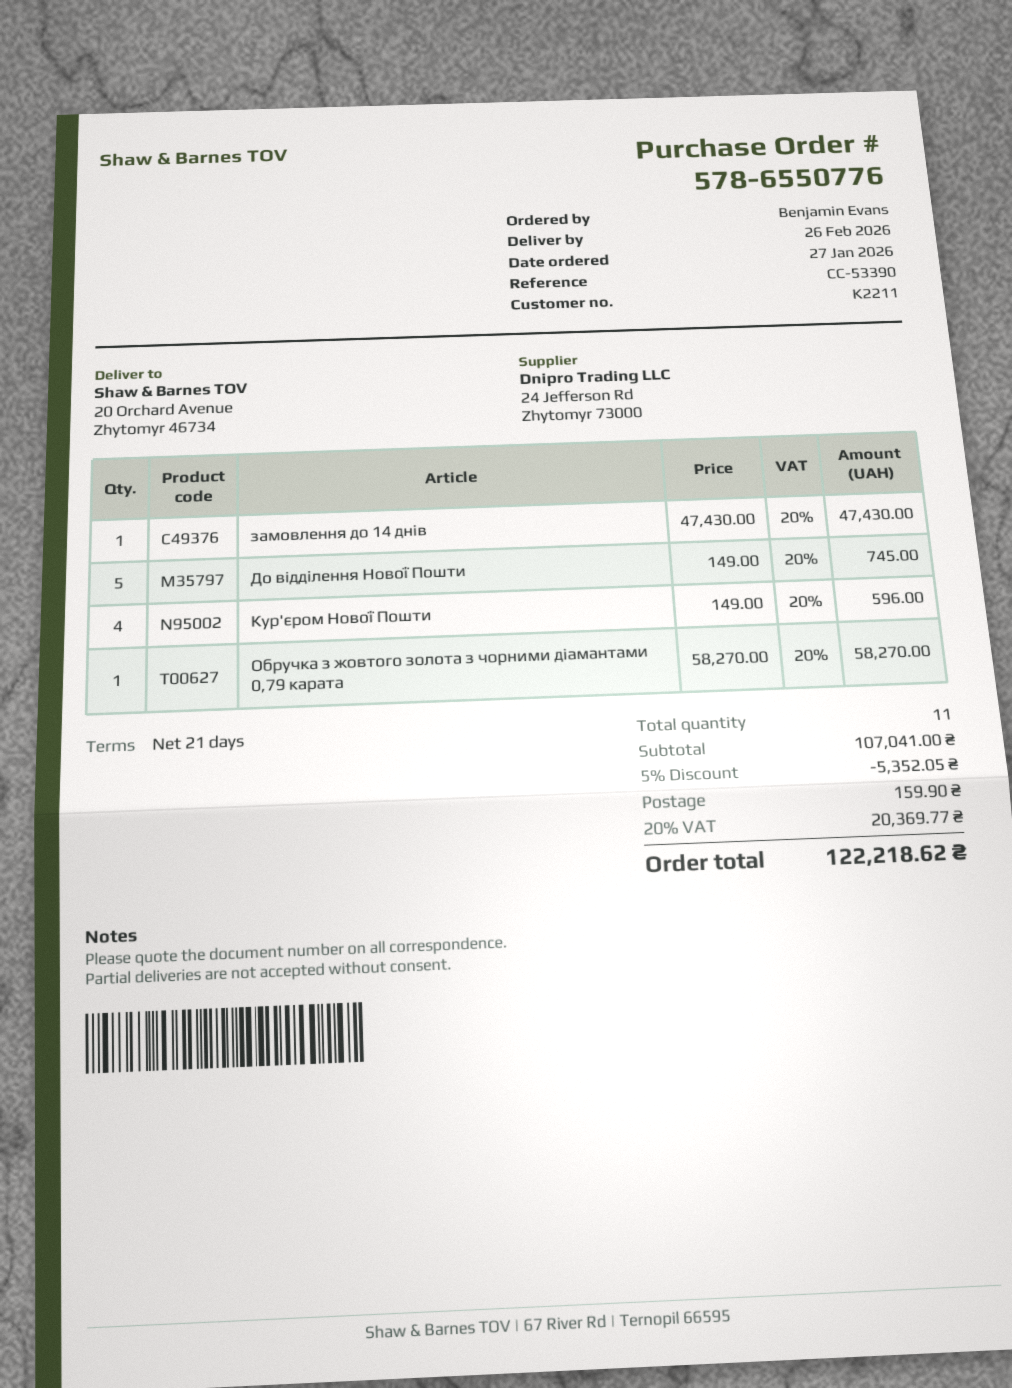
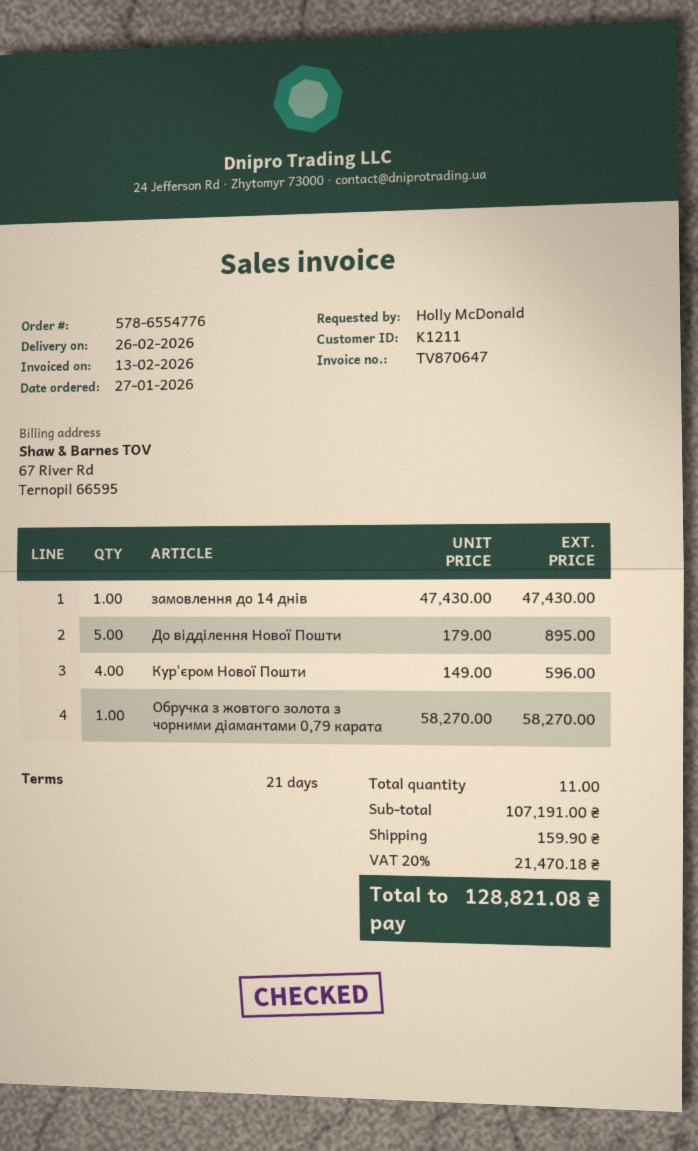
order number: 578-6550776 -> 578-6554776
customer number: K2211 -> K1211
ordered by: Benjamin Evans -> Holly McDonald
До відділення Нової Пошти: 5 x 149.00 = 745.00 -> 5 x 179.00 = 895.00
subtotal: 107041.00 -> 107191.00
discount: 5% = 5352.05 -> none
tax: 20% = 20369.77 -> 20% = 21470.18
total: 122218.62 -> 128821.08

